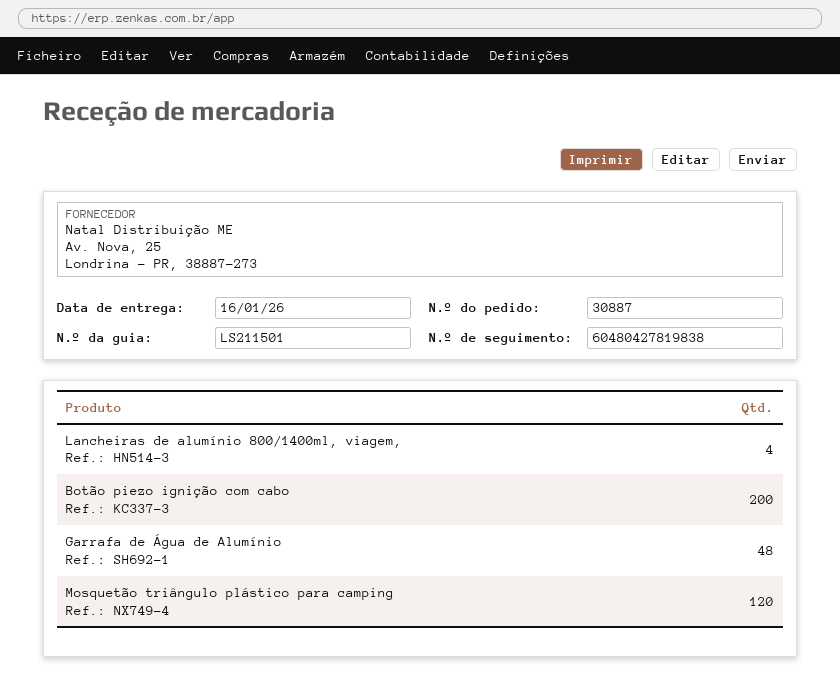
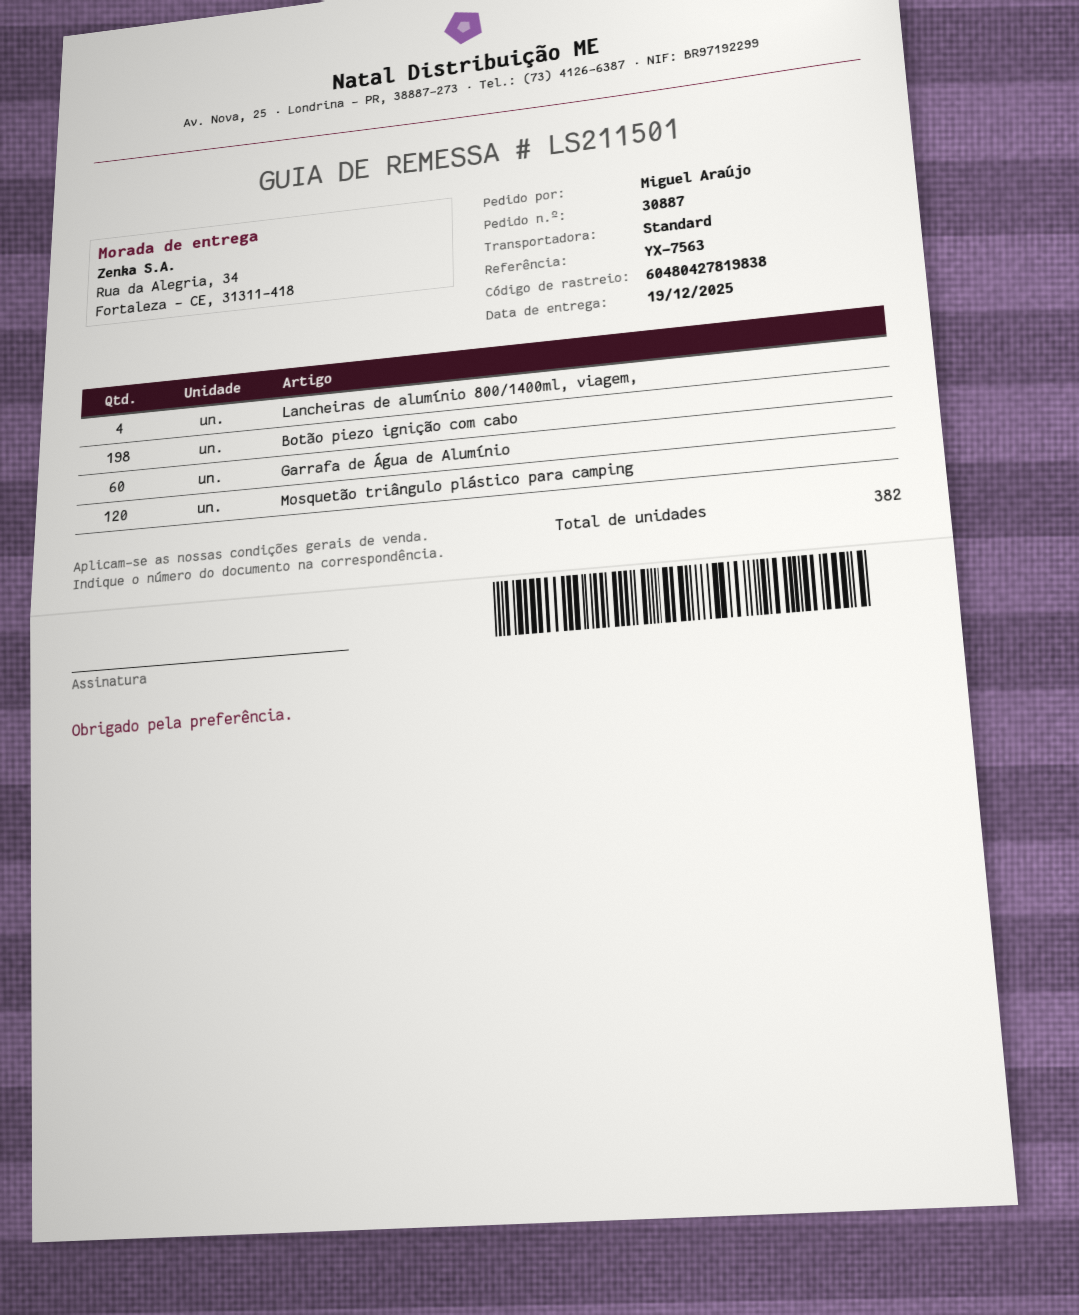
delivery date: 2026-01-16 -> 2025-12-19
Botão piezo ignição com cabo: 200 -> 198
Garrafa de Água de Alumínio: 48 -> 60

